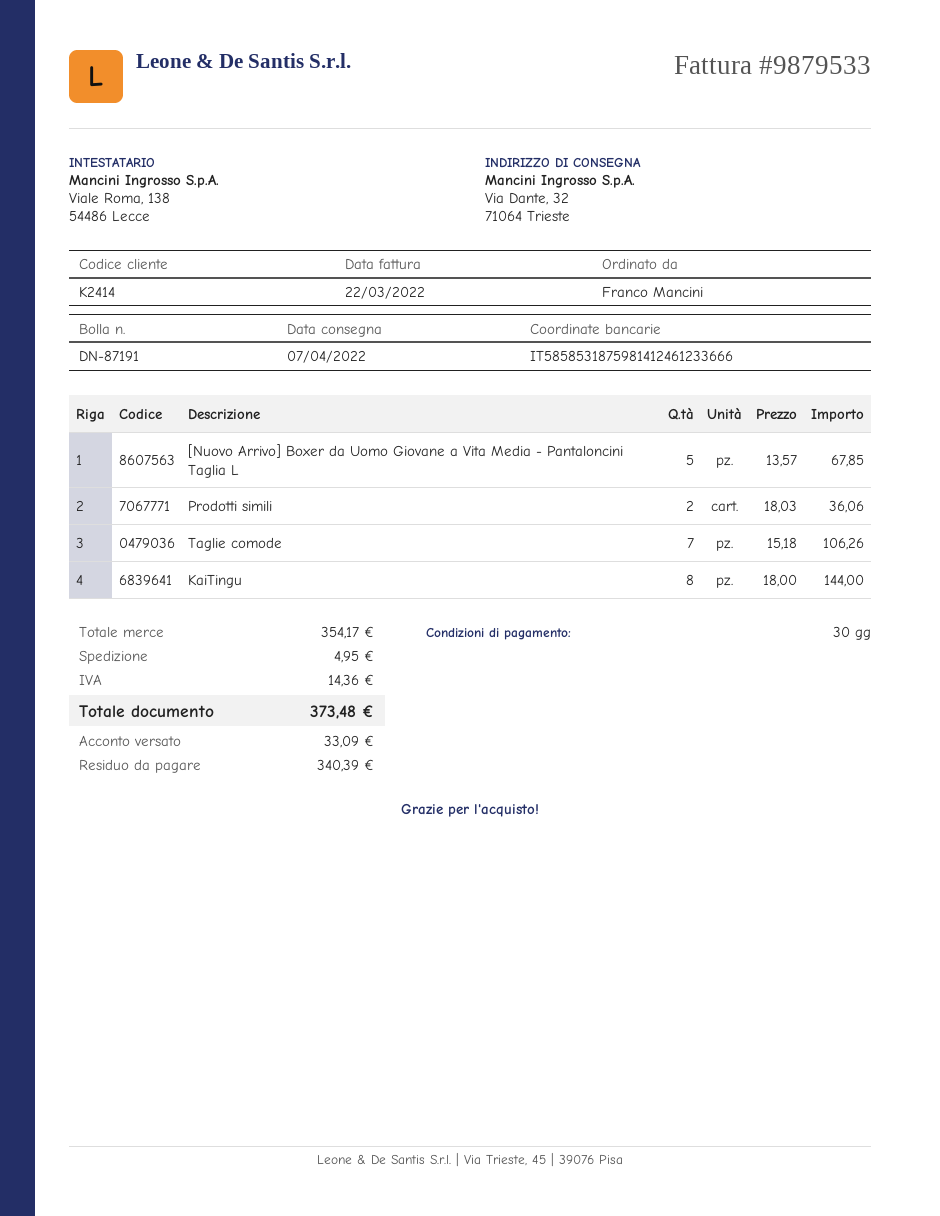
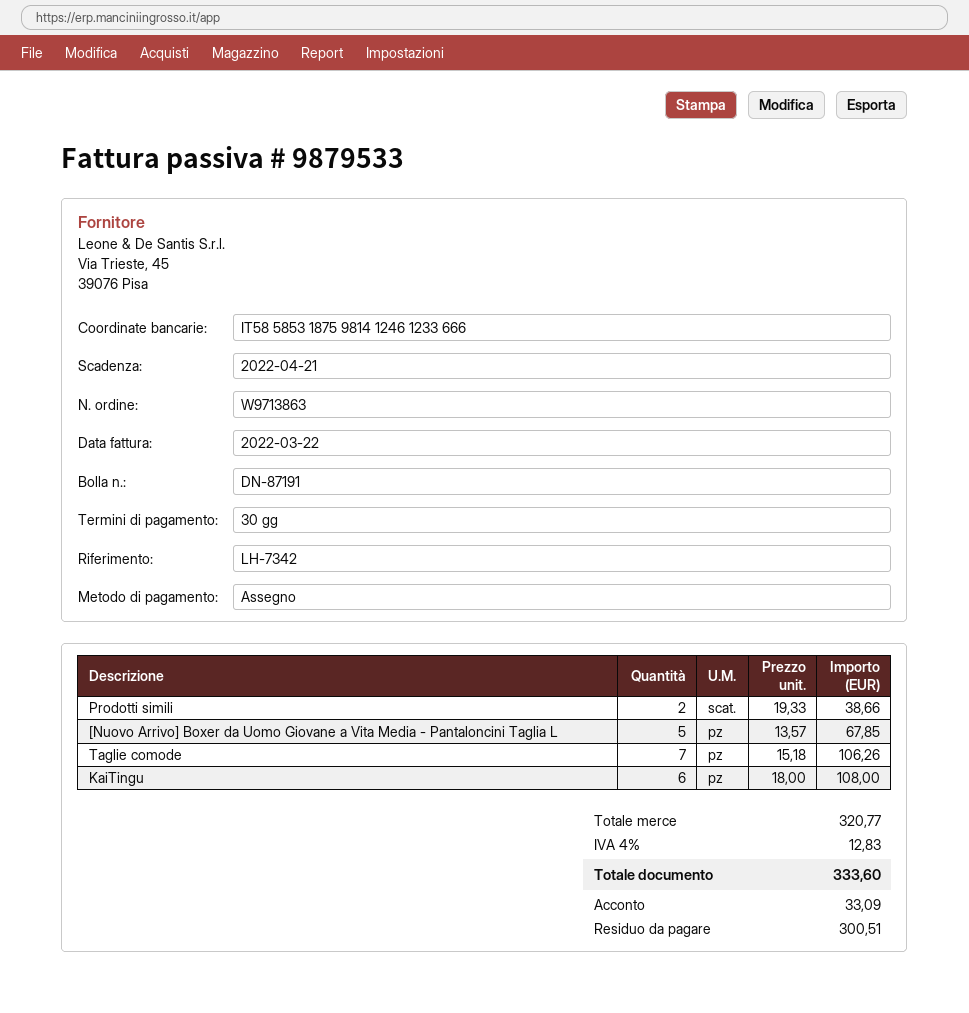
Prodotti simili: 2 x 18.03 = 36.06 -> 2 x 19.33 = 38.66
KaiTingu: 8 x 18.00 = 144.00 -> 6 x 18.00 = 108.00
subtotal: 354.17 -> 320.77
shipping: 4.95 -> none
tax: 14.36 -> 12.83
total: 373.48 -> 333.60
balance: 340.39 -> 300.51

